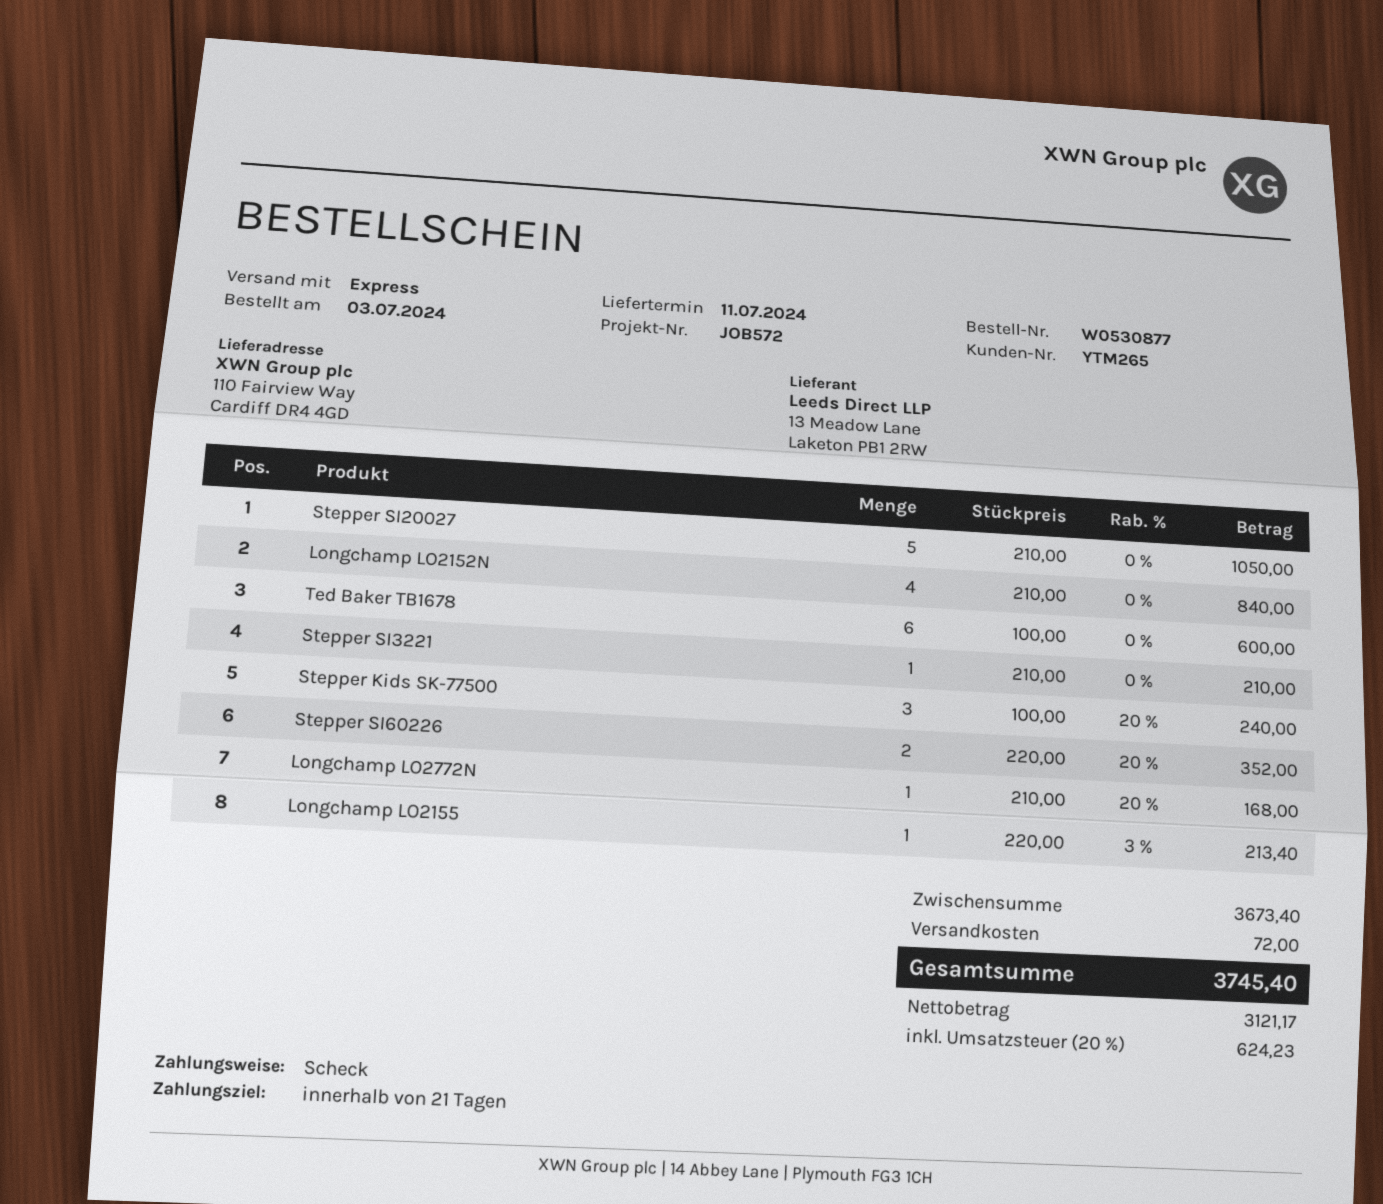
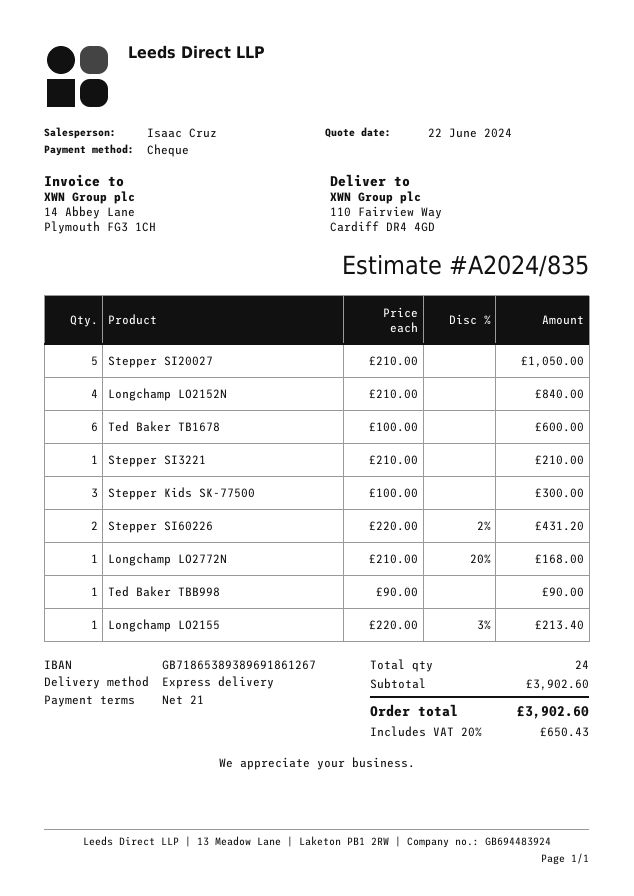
Stepper Kids SK-77500: 3 x 100.00 - 20% = 240.00 -> 3 x 100.00 = 300.00
Stepper SI60226: 2 x 220.00 - 20% = 352.00 -> 2 x 220.00 - 2% = 431.20
Ted Baker TBB998: none -> 1 x 90.00 = 90.00
subtotal: 3673.40 -> 3902.60
shipping: 72.00 -> none
tax: 20% = 624.23 -> 20% = 650.43
total: 3745.40 -> 3902.60

